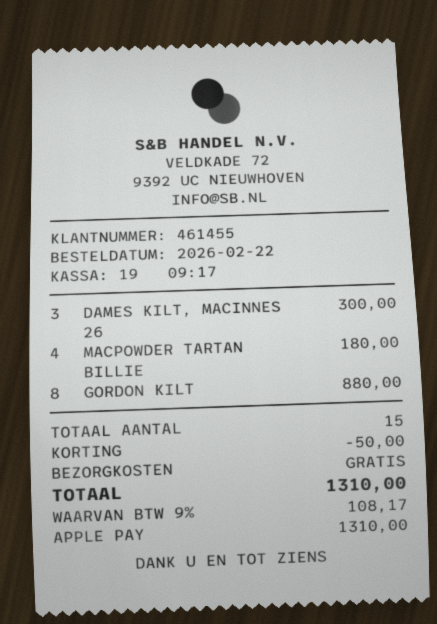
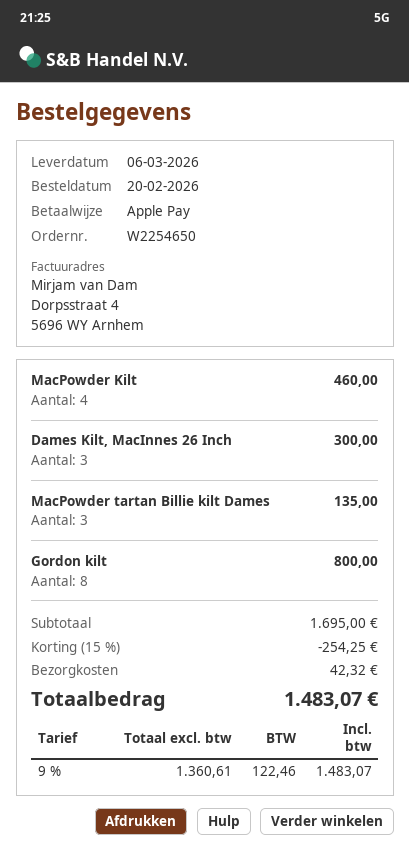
order date: 2026-02-22 -> 2026-02-20
MACPOWDER TARTAN BILLIE: 4 for 180.00 -> 3 for 135.00
GORDON KILT: 8 for 880.00 -> 8 for 800.00
MacPowder Kilt: none -> 4 for 460.00
discount: 50.00 -> 254.25
shipping: 0.00 -> 42.32
tax: 9% = 108.17 -> 9% = 122.46
total: 1310.00 -> 1483.07

